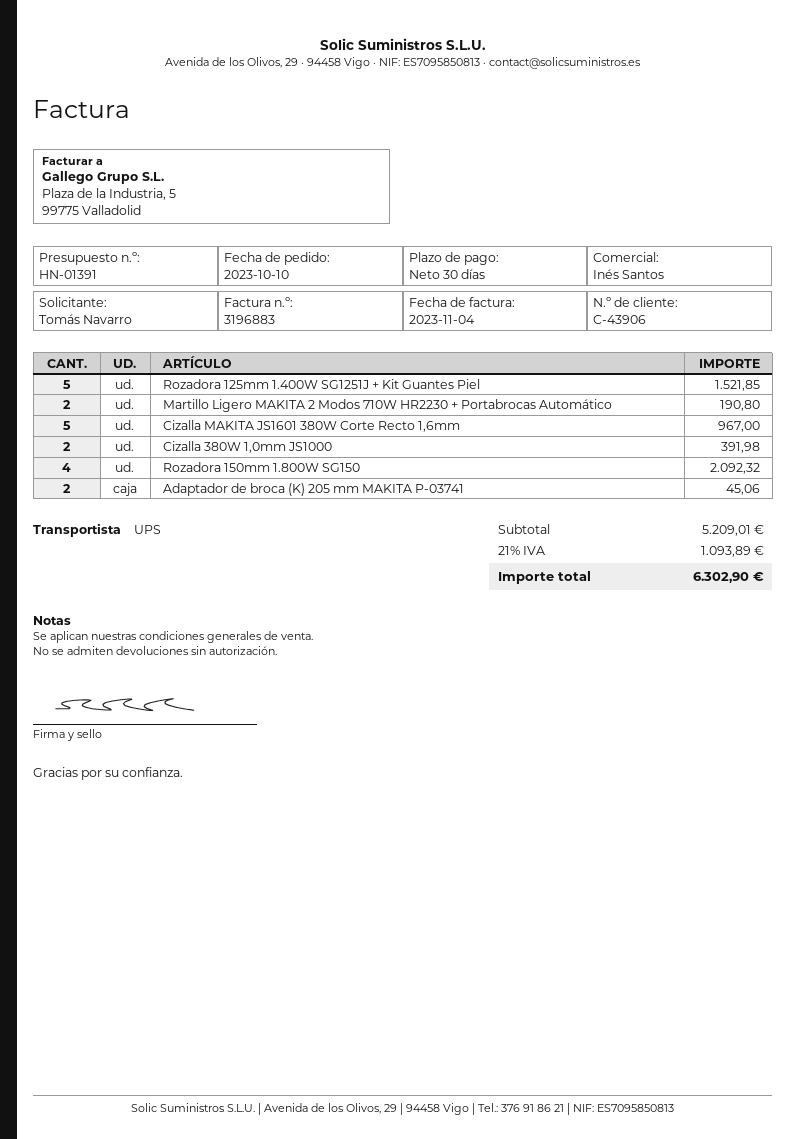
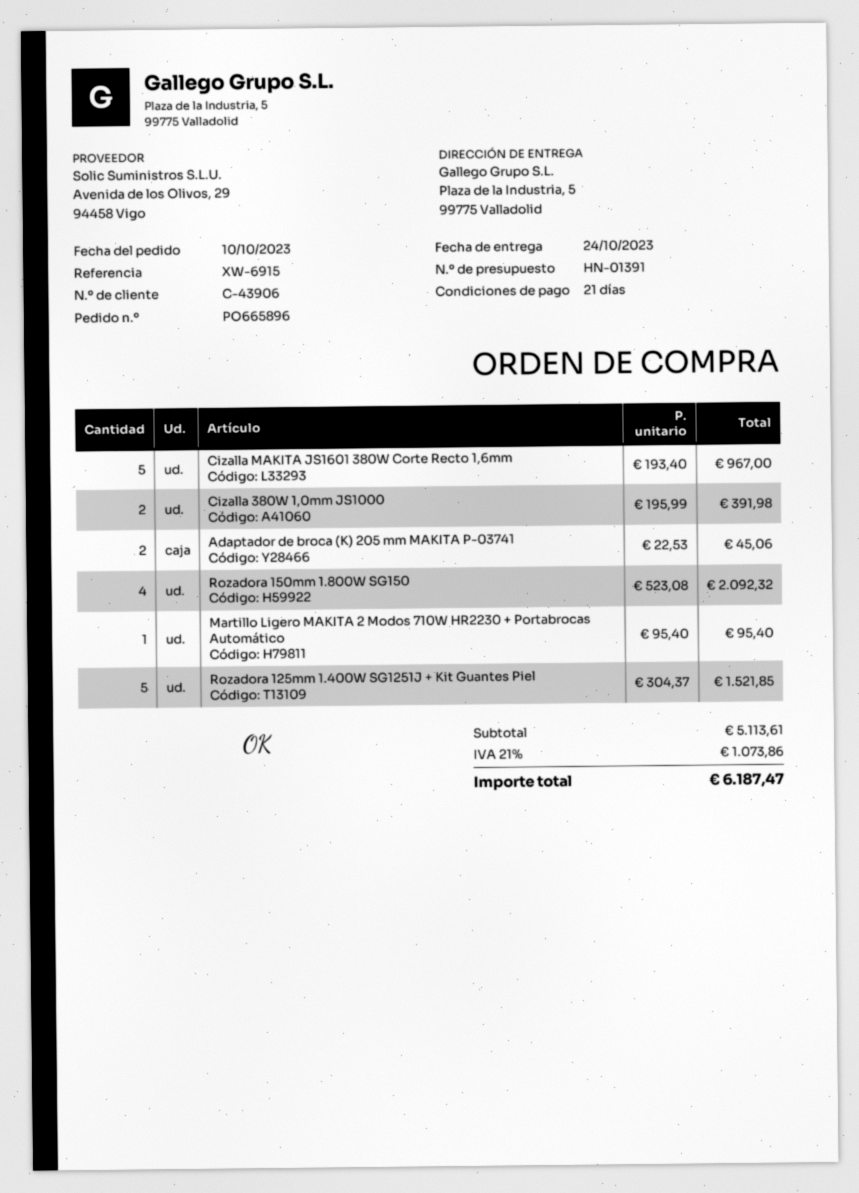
payment terms: 30 days -> 21 days
Martillo Ligero MAKITA 2 Modos 710W HR2230 + Portabrocas Automático: 2 for 190.80 -> 1 for 95.40
subtotal: 5209.01 -> 5113.61
tax: 21% = 1093.89 -> 21% = 1073.86
total: 6302.90 -> 6187.47

